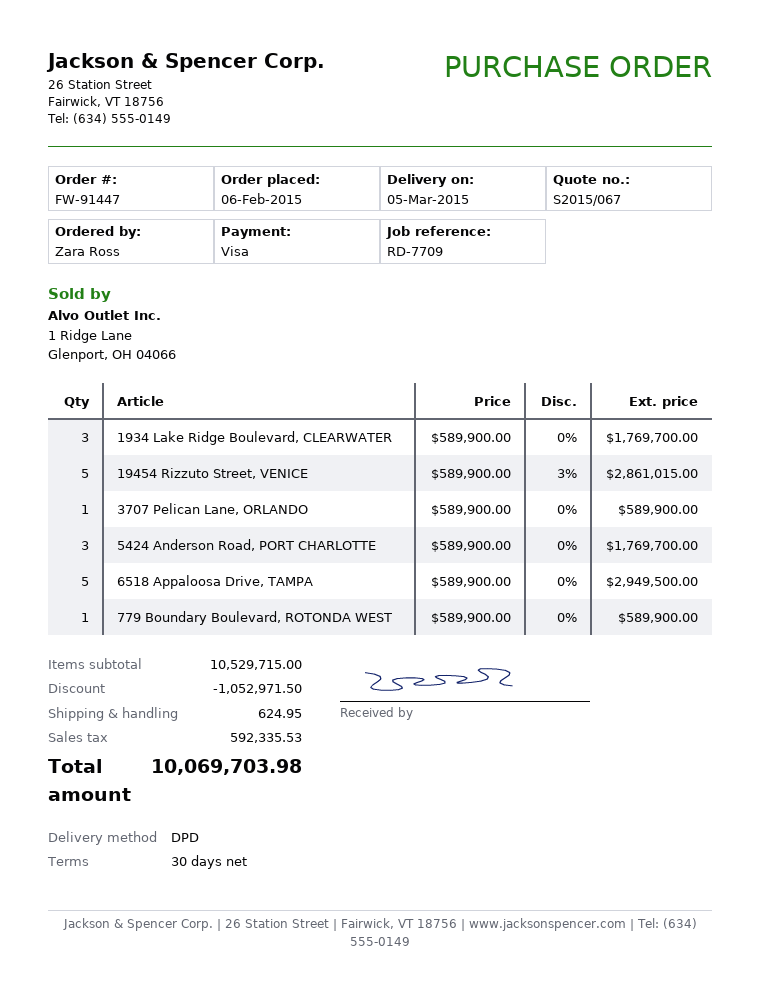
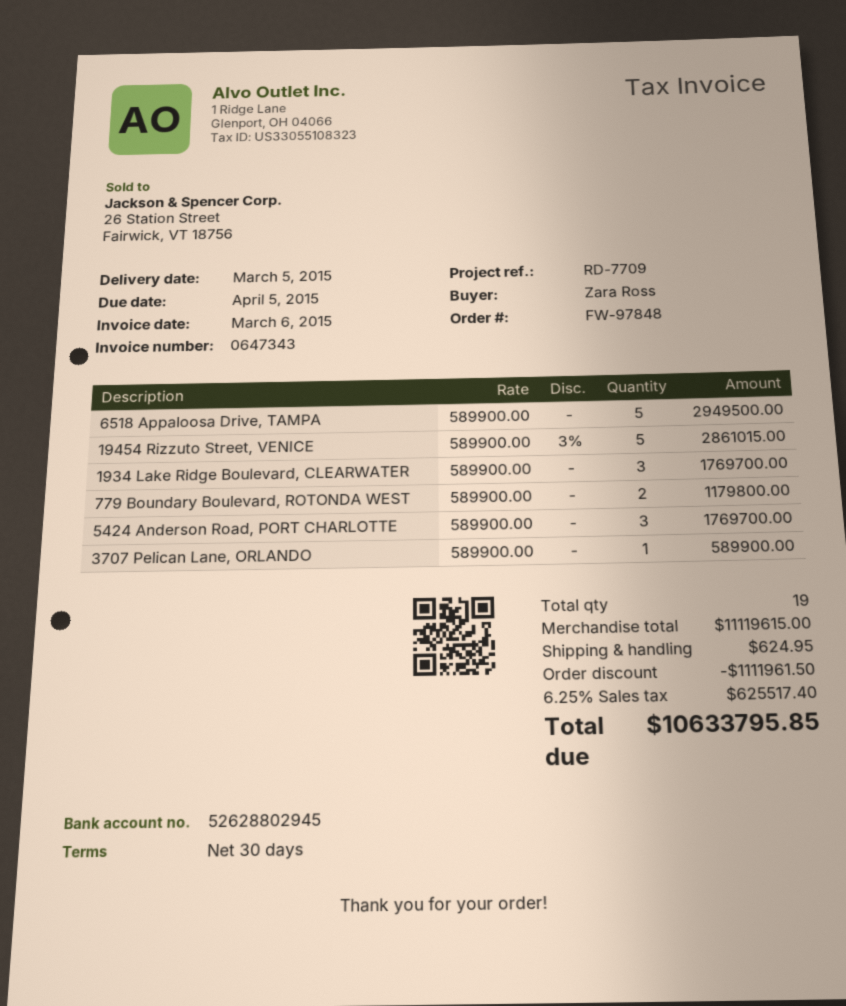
order number: FW-91447 -> FW-97848
779 Boundary Boulevard, ROTONDA WEST: 1 x 589900.00 = 589900.00 -> 2 x 589900.00 = 1179800.00
subtotal: 10529715.00 -> 11119615.00
discount: 1052971.50 -> 1111961.50
tax: 592335.53 -> 625517.40
total: 10069703.98 -> 10633795.85

